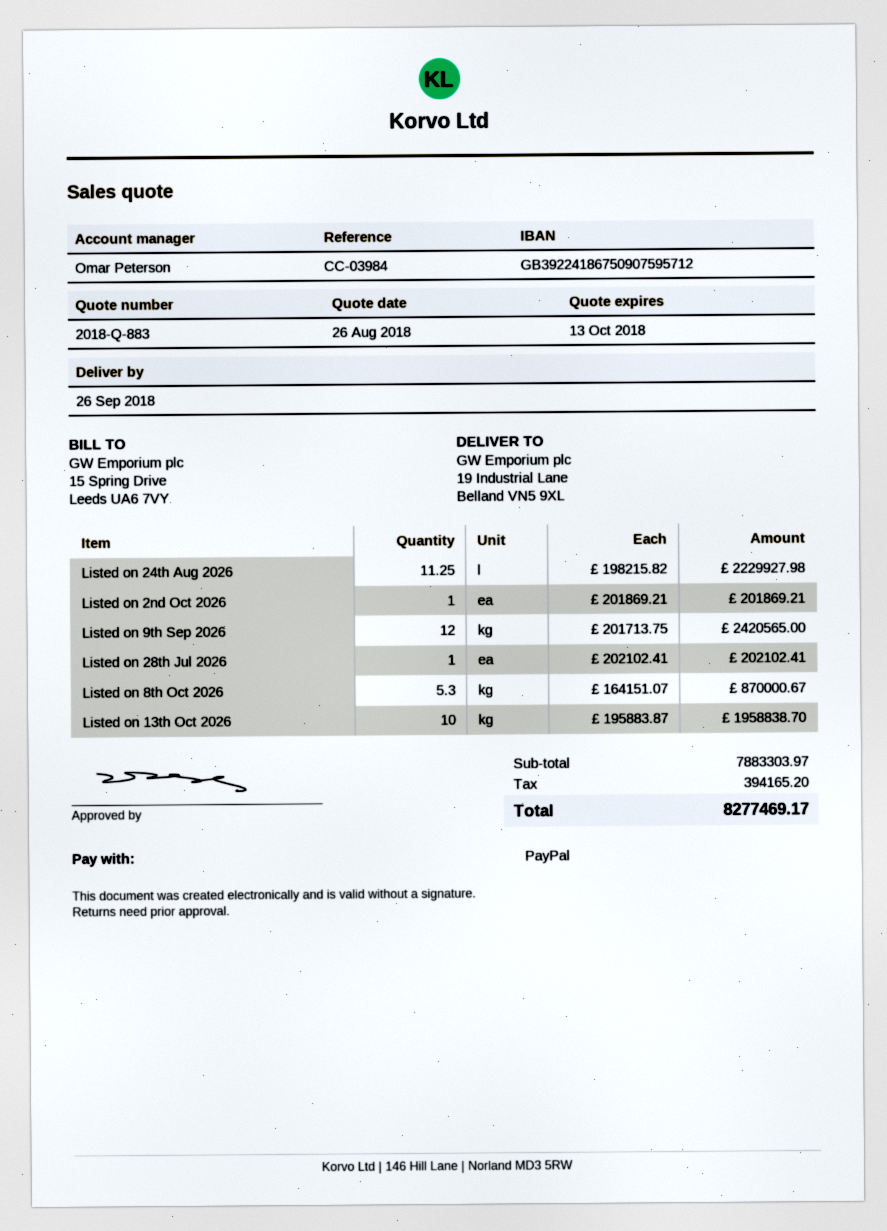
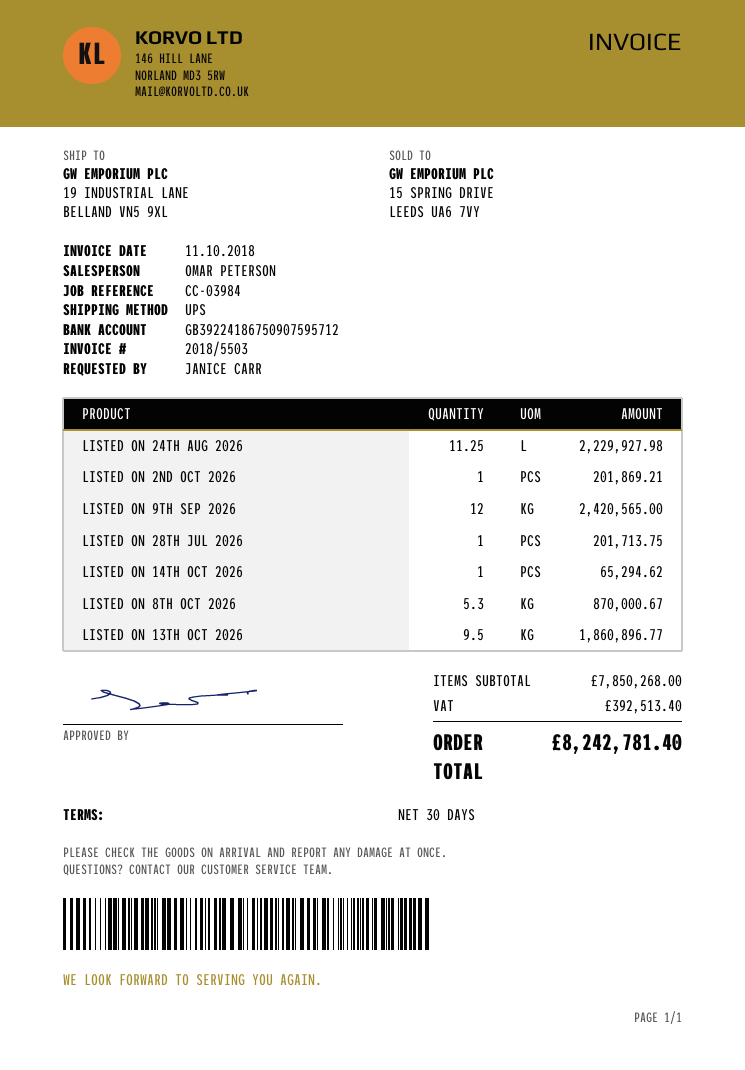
Listed on 28th Jul 2026: 1 for 202102.41 -> 1 for 201713.75
Listed on 13th Oct 2026: 10 for 1958838.70 -> 9.5 for 1860896.77
LISTED ON 14TH OCT 2026: none -> 1 for 65294.62
subtotal: 7883303.97 -> 7850268.00
tax: 394165.20 -> 392513.40
total: 8277469.17 -> 8242781.40

